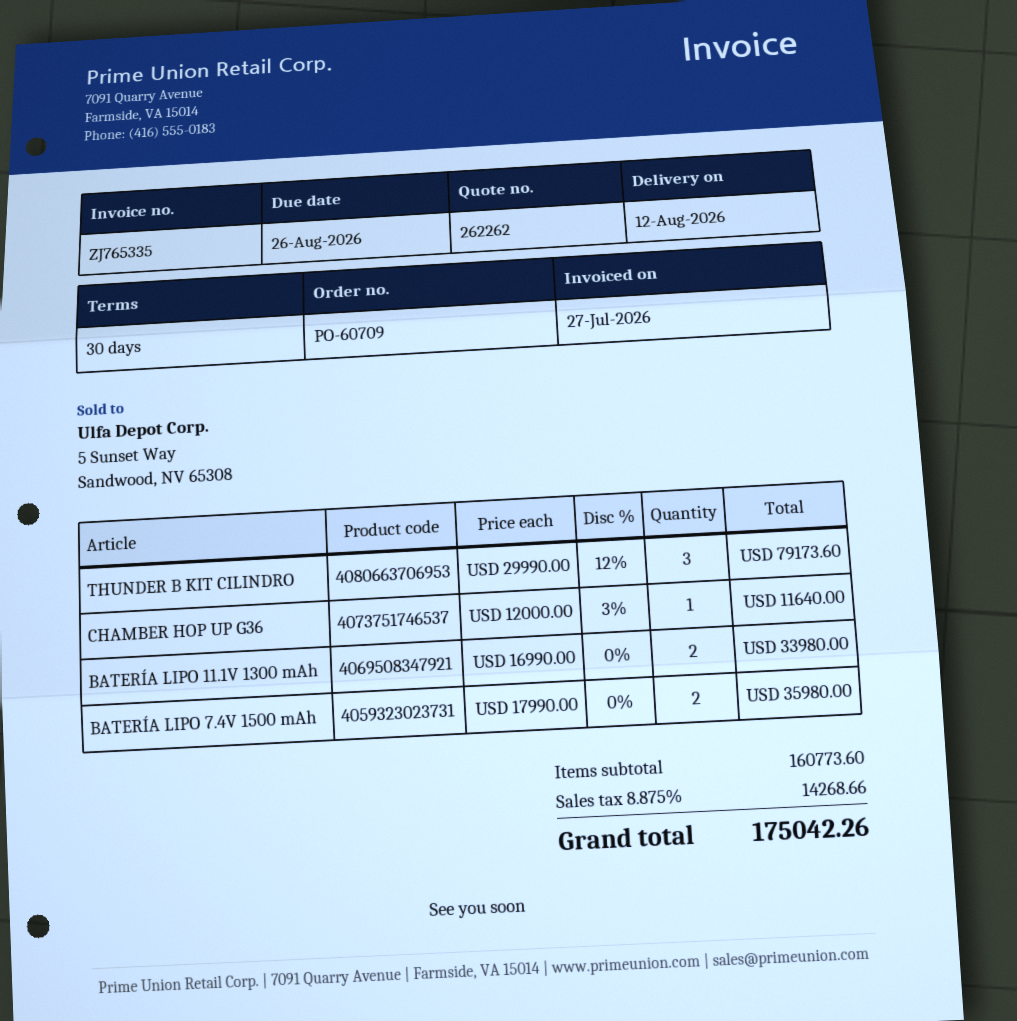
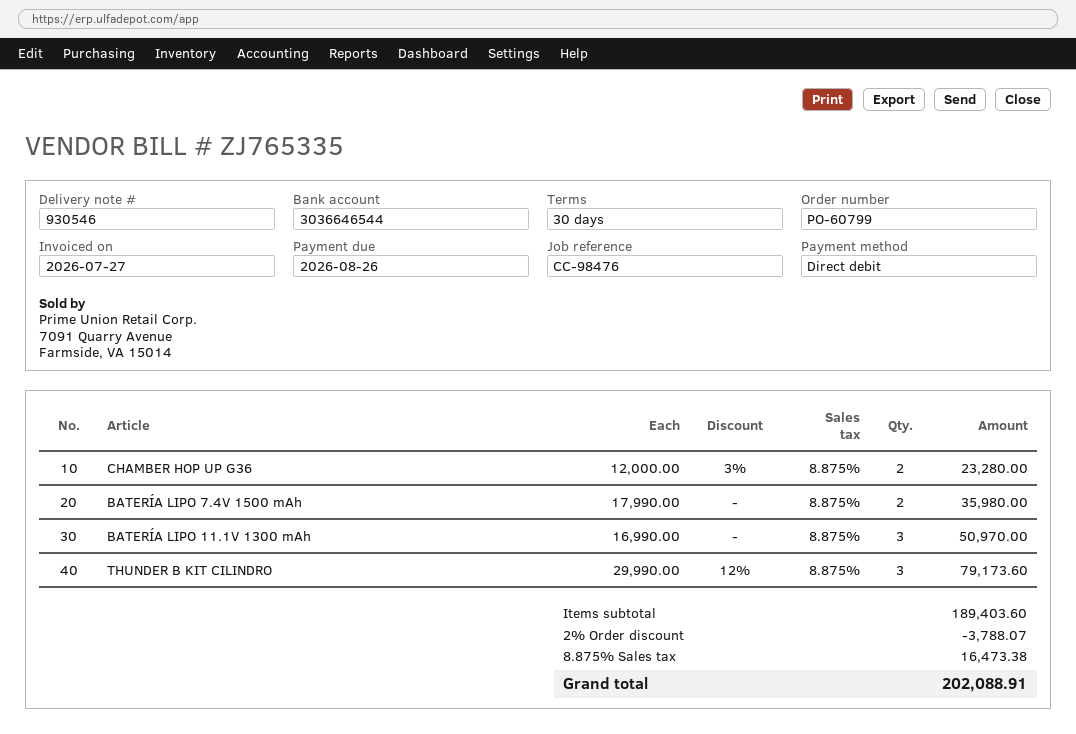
order number: PO-60709 -> PO-60799
CHAMBER HOP UP G36: 1 x 12000.00 - 3% = 11640.00 -> 2 x 12000.00 - 3% = 23280.00
BATERÍA LIPO 11.1V 1300 mAh: 2 x 16990.00 = 33980.00 -> 3 x 16990.00 = 50970.00
subtotal: 160773.60 -> 189403.60
discount: none -> 2% = 3788.07
tax: 8.875% = 14268.66 -> 8.875% = 16473.38
total: 175042.26 -> 202088.91

